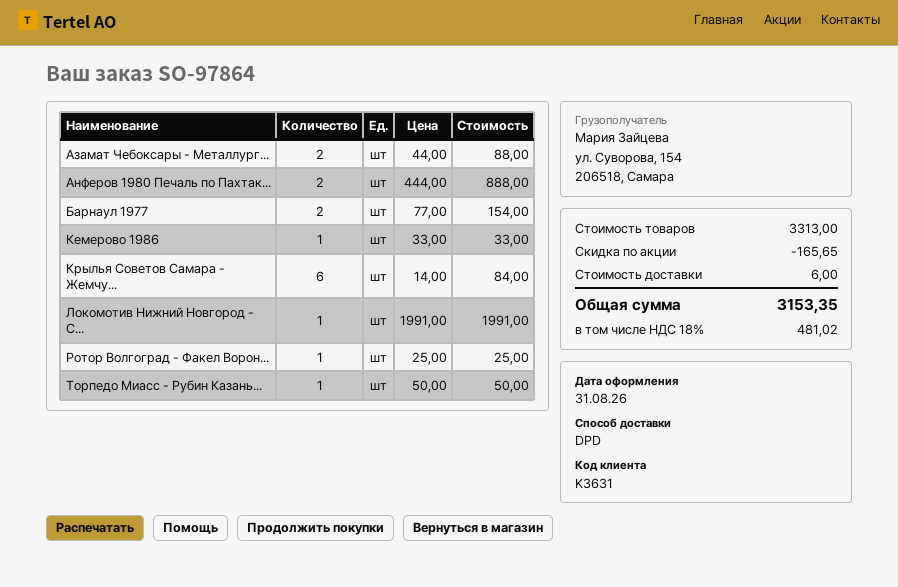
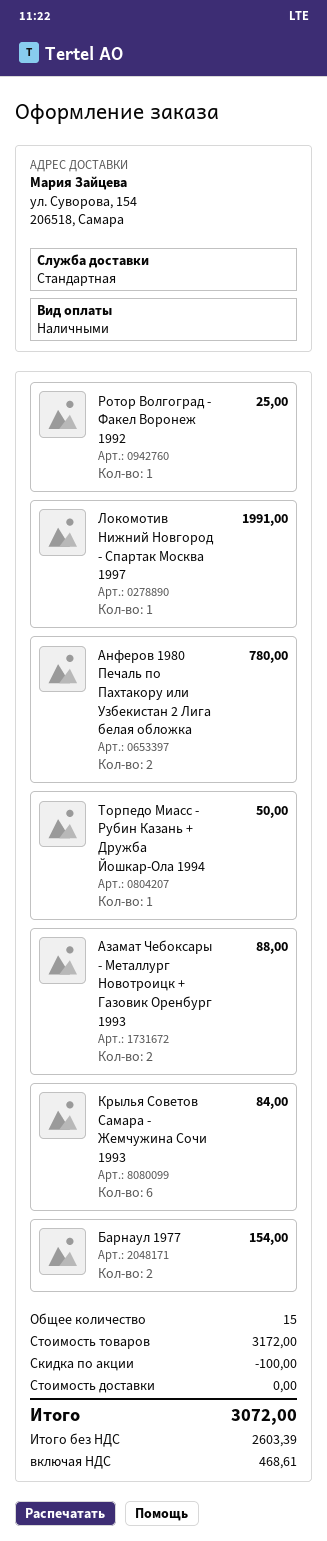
shipping method: DPD -> standard
Анферов 1980 Печаль по Пахтак...: 2 for 888.00 -> 2 for 780.00
Кемерово 1986: 1 for 33.00 -> none
subtotal: 3313.00 -> 3172.00
discount: 165.65 -> 100.00
shipping: 6.00 -> 0.00
tax: 481.02 -> 468.61
total: 3153.35 -> 3072.00

